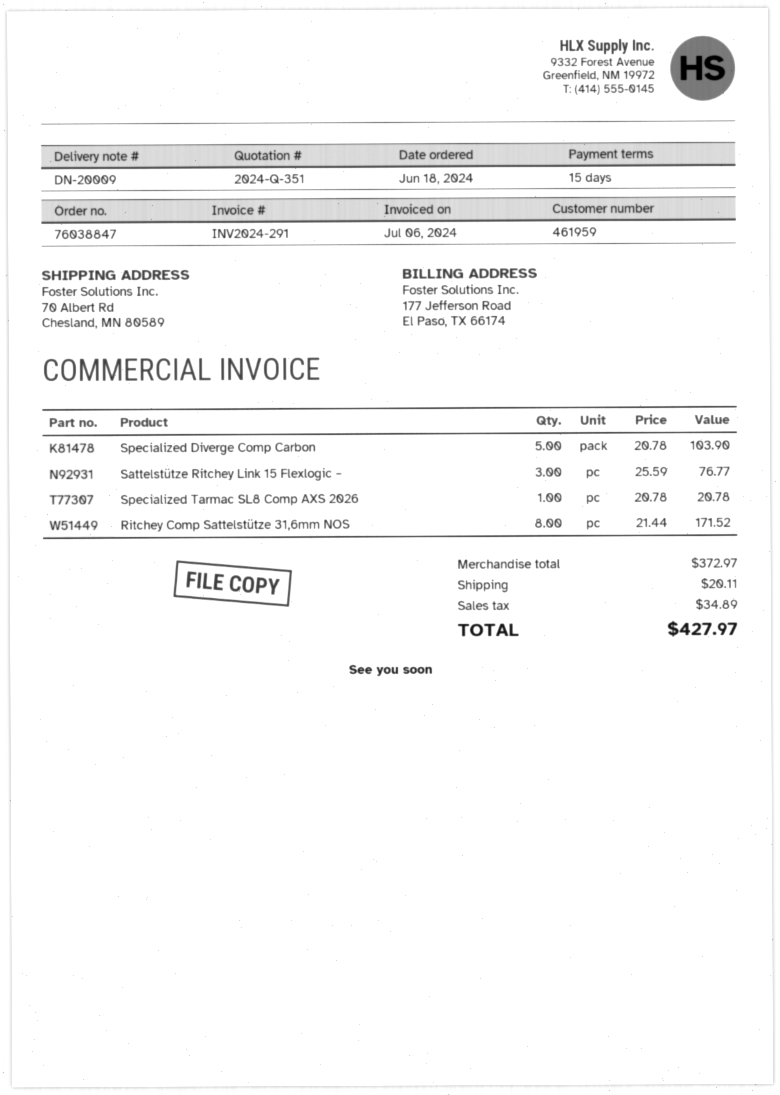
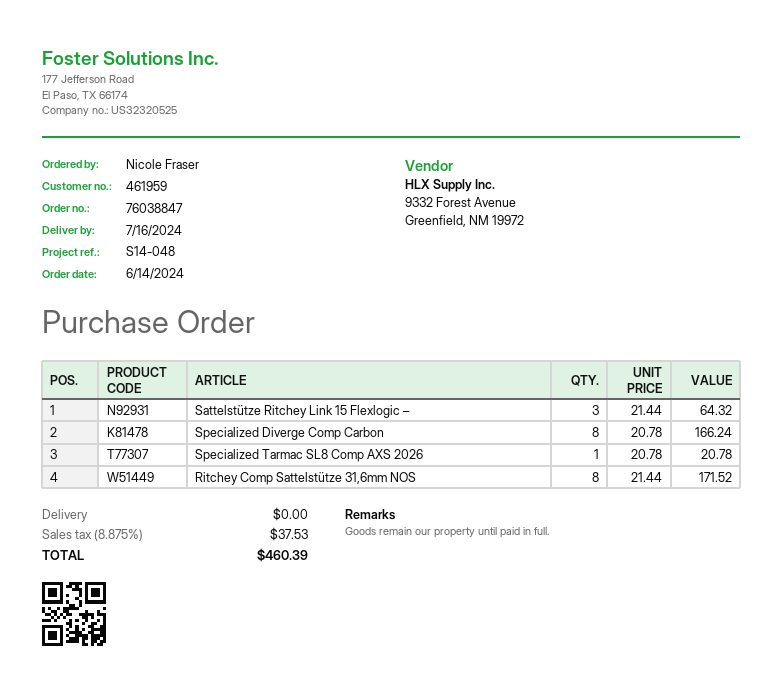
order date: 2024-06-18 -> 2024-06-14
Specialized Diverge Comp Carbon: 5 x 20.78 = 103.90 -> 8 x 20.78 = 166.24
Sattelstütze Ritchey Link 15 Flexlogic –: 3 x 25.59 = 76.77 -> 3 x 21.44 = 64.32
shipping: 20.11 -> 0.00
tax: 34.89 -> 37.53
total: 427.97 -> 460.39

